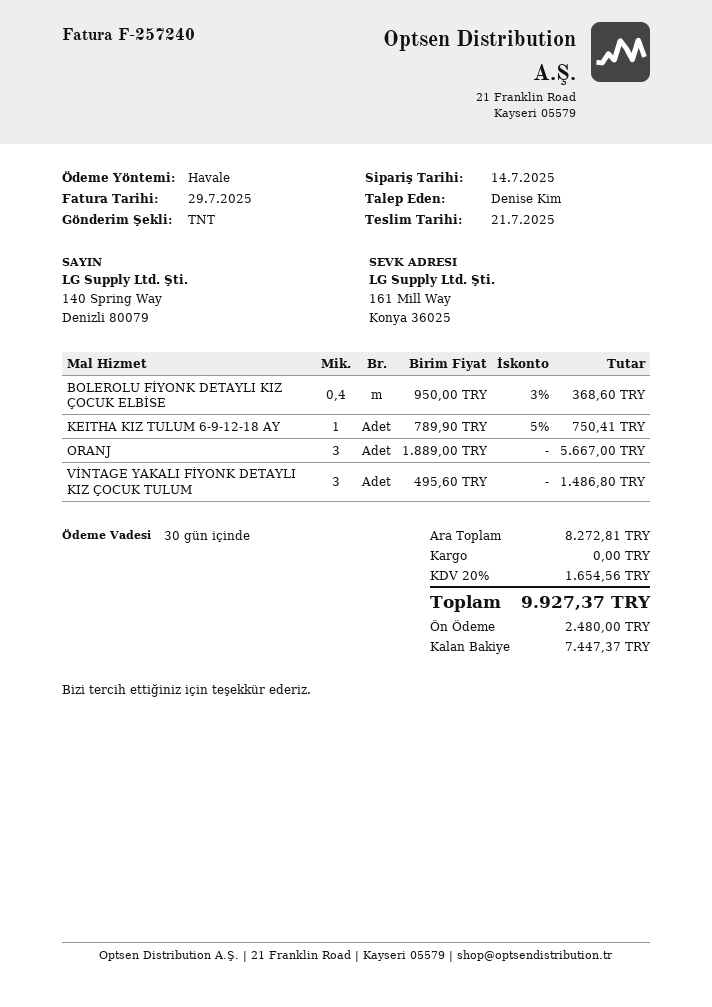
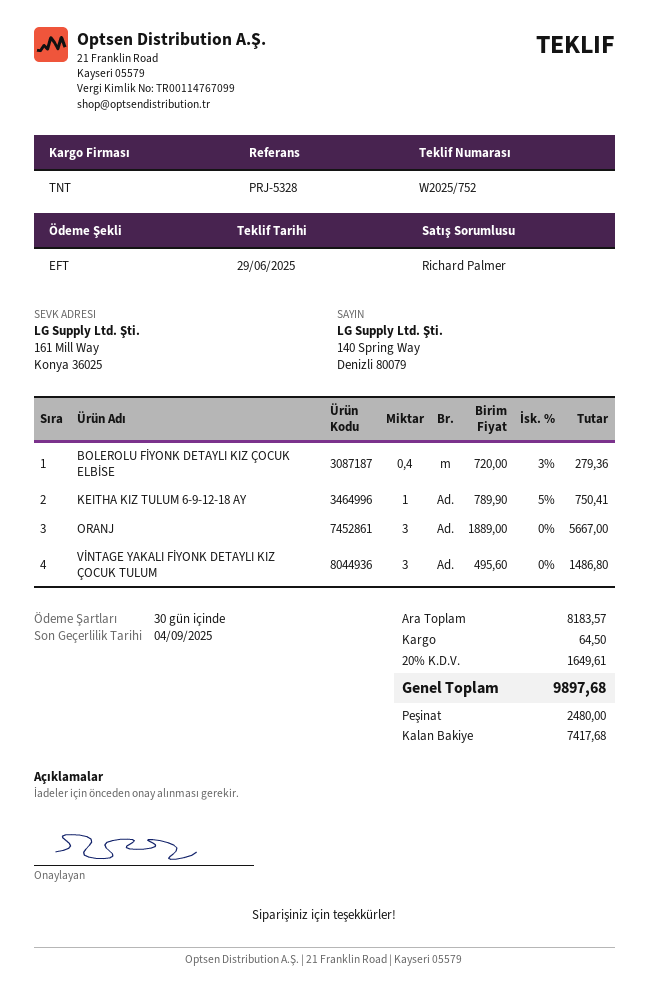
BOLEROLU FİYONK DETAYLI KIZ ÇOCUK ELBİSE: 0.4 x 950.00 - 3% = 368.60 -> 0.4 x 720.00 - 3% = 279.36
subtotal: 8272.81 -> 8183.57
shipping: 0.00 -> 64.50
tax: 20% = 1654.56 -> 20% = 1649.61
total: 9927.37 -> 9897.68
balance: 7447.37 -> 7417.68

